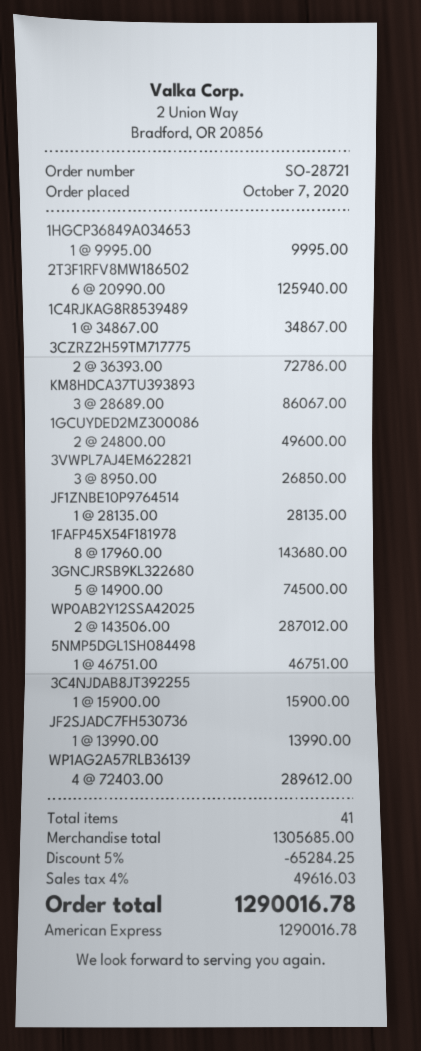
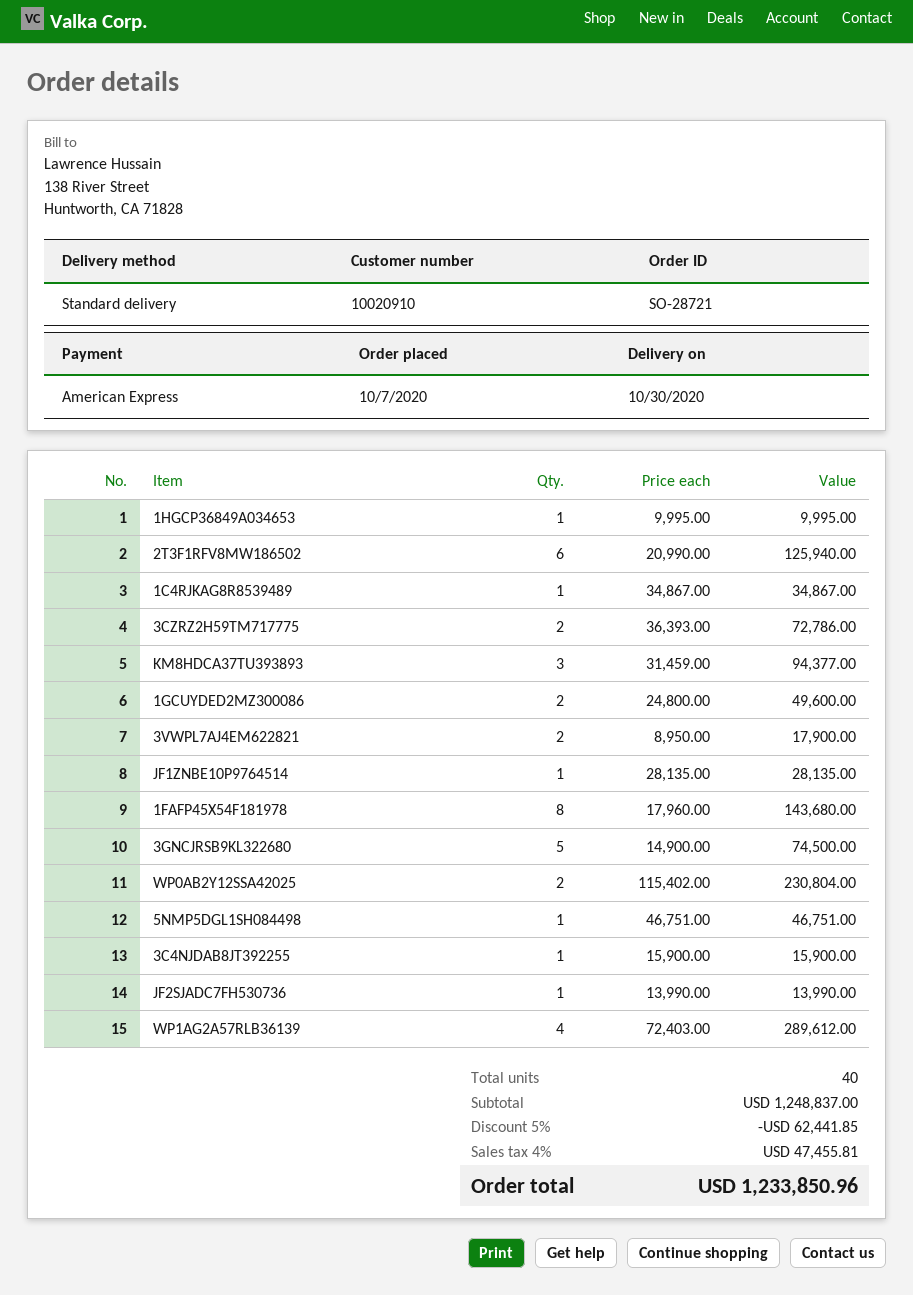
KM8HDCA37TU393893: 3 x 28689.00 = 86067.00 -> 3 x 31459.00 = 94377.00
3VWPL7AJ4EM622821: 3 x 8950.00 = 26850.00 -> 2 x 8950.00 = 17900.00
WP0AB2Y12SSA42025: 2 x 143506.00 = 287012.00 -> 2 x 115402.00 = 230804.00
total quantity: 41 -> 40
subtotal: 1305685.00 -> 1248837.00
discount: 5% = 65284.25 -> 5% = 62441.85
tax: 4% = 49616.03 -> 4% = 47455.81
total: 1290016.78 -> 1233850.96

